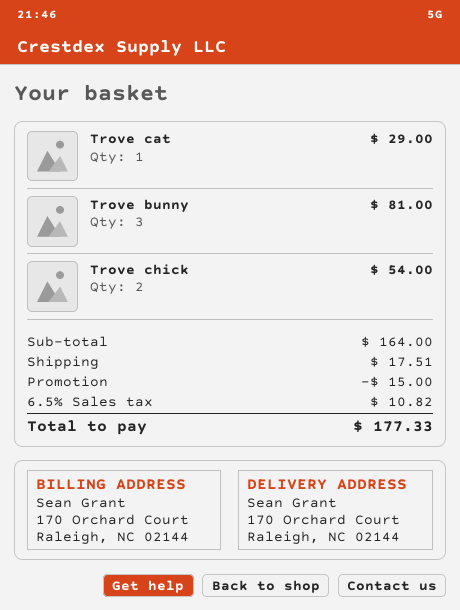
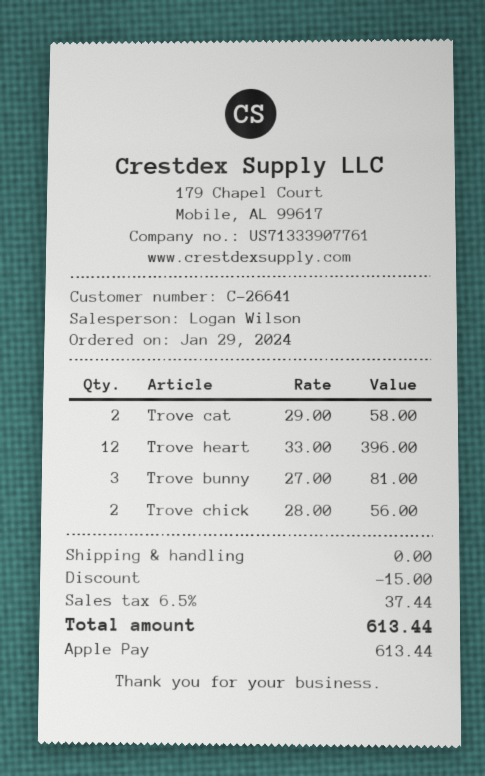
Trove cat: 1 for 29.00 -> 2 for 58.00
Trove chick: 2 for 54.00 -> 2 for 56.00
Trove heart: none -> 12 for 396.00
shipping: 17.51 -> 0.00
tax: 6.5% = 10.82 -> 6.5% = 37.44
total: 177.33 -> 613.44

